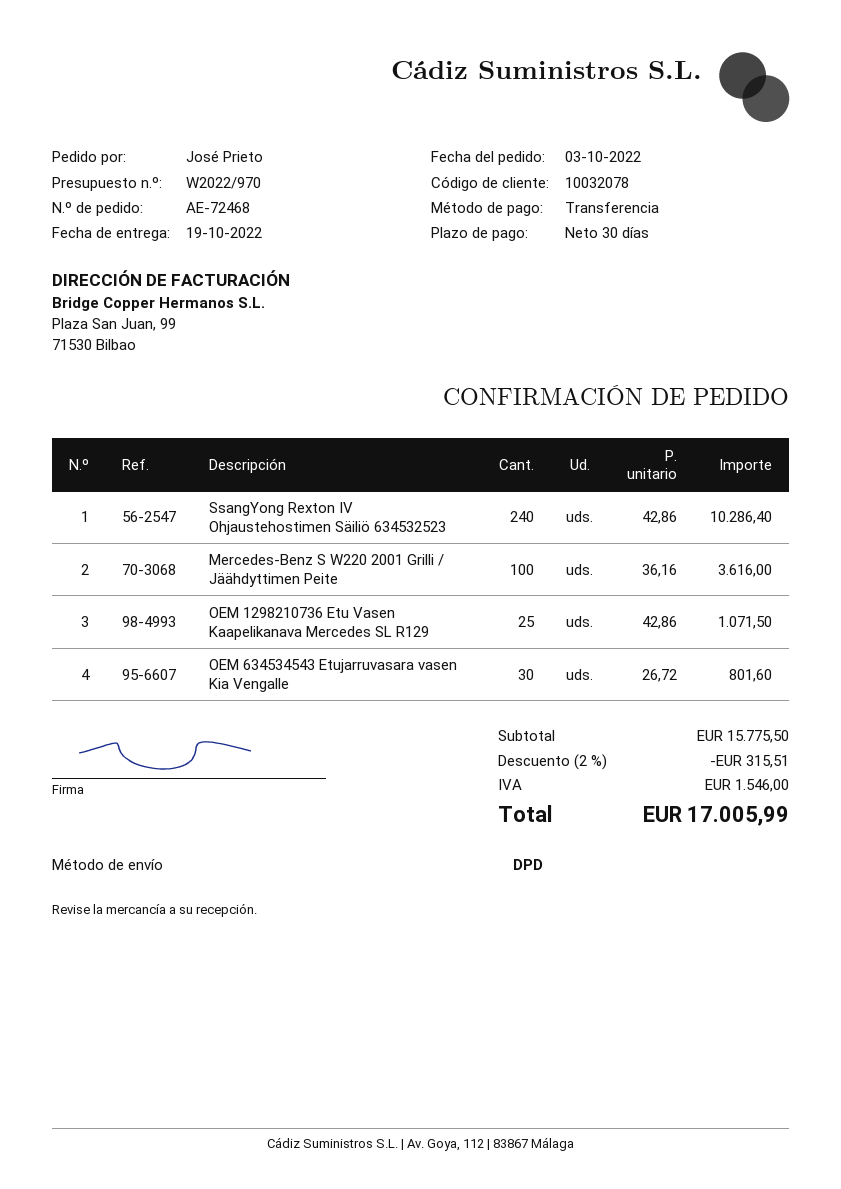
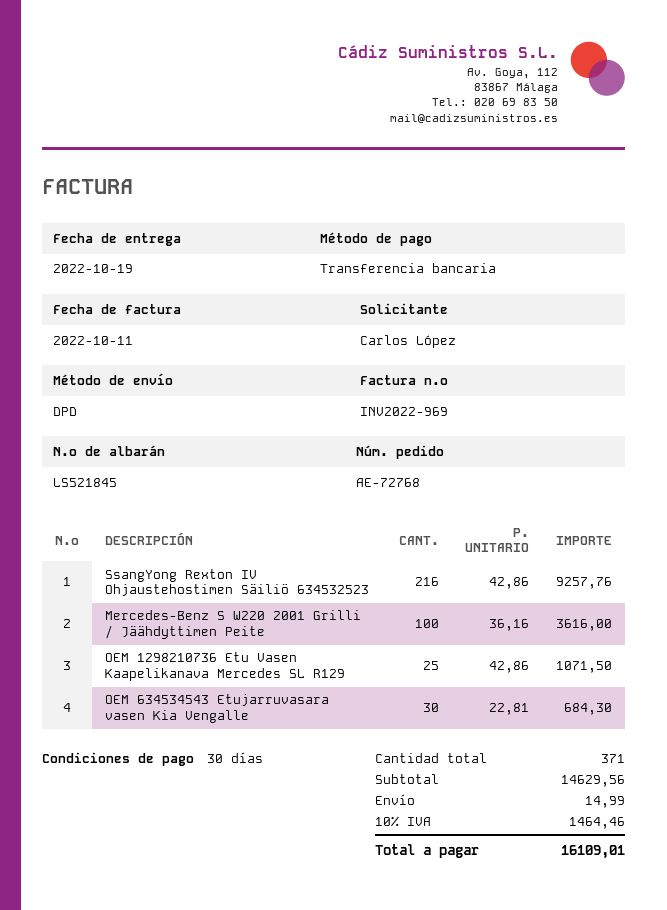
order number: AE-72468 -> AE-72768
ordered by: José Prieto -> Carlos López
SsangYong Rexton IV Ohjaustehostimen Säiliö 634532523: 240 x 42.86 = 10286.40 -> 216 x 42.86 = 9257.76
OEM 634534543 Etujarruvasara vasen Kia Vengalle: 30 x 26.72 = 801.60 -> 30 x 22.81 = 684.30
subtotal: 15775.50 -> 14629.56
discount: 2% = 315.51 -> none
shipping: none -> 14.99
tax: 1546.00 -> 1464.46
total: 17005.99 -> 16109.01

